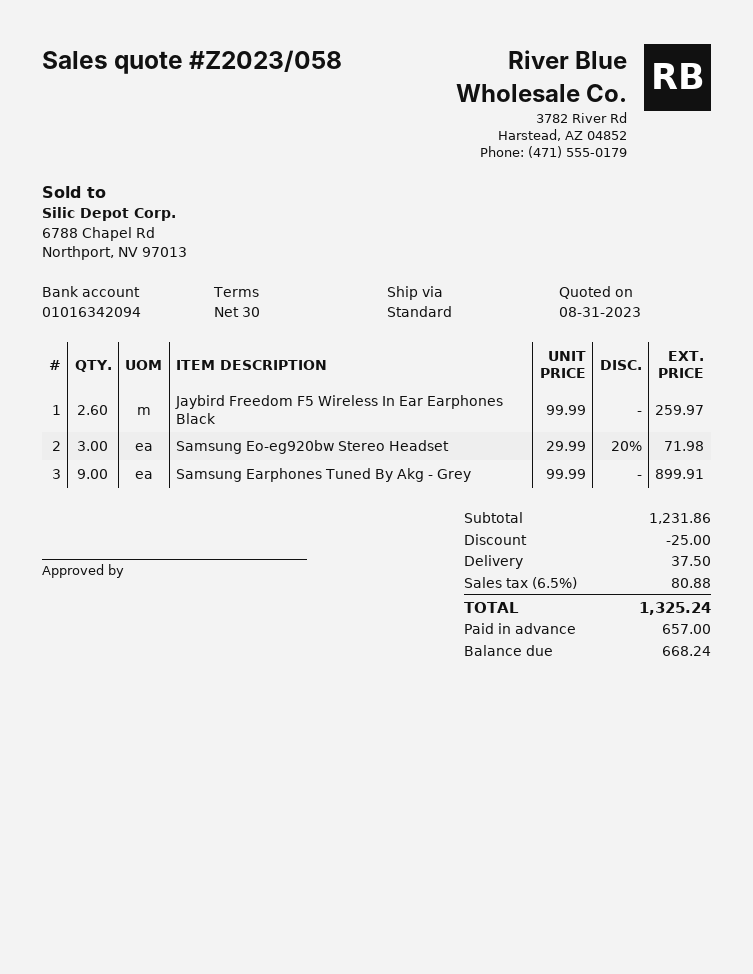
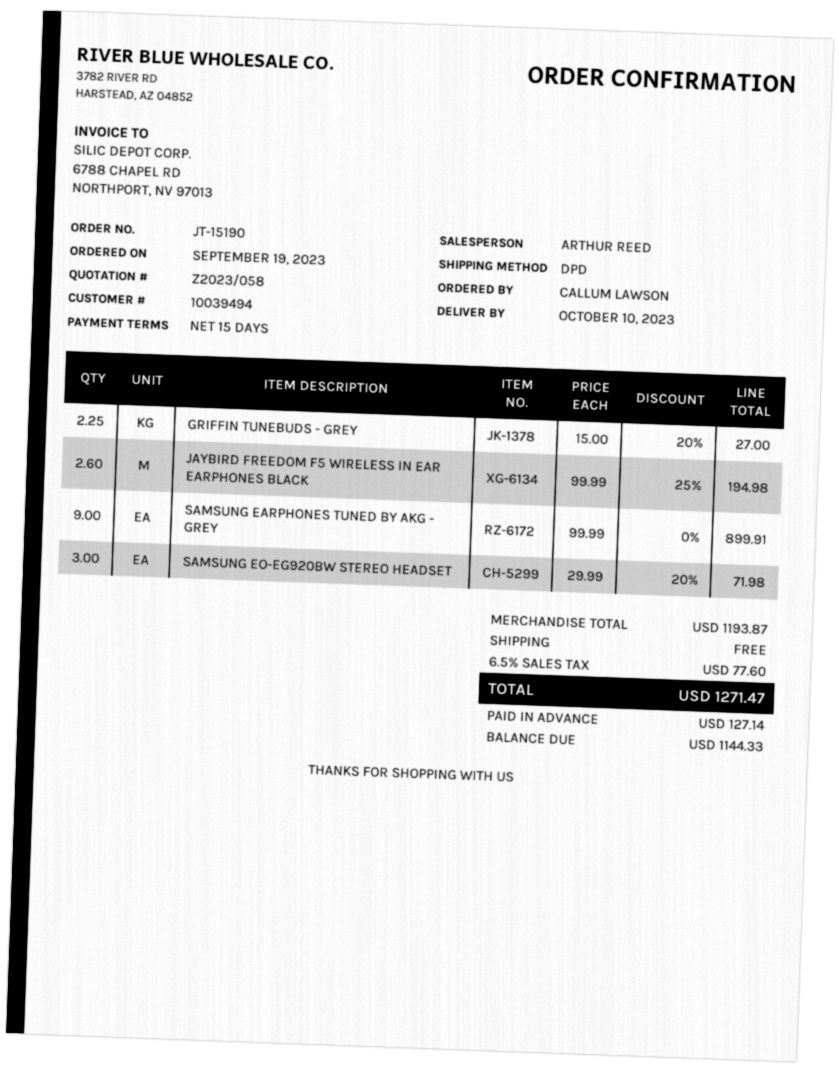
payment terms: 30 days -> 15 days
shipping method: standard -> DPD
Jaybird Freedom F5 Wireless In Ear Earphones Black: 2.6 x 99.99 = 259.97 -> 2.6 x 99.99 - 25% = 194.98
GRIFFIN TUNEBUDS - GREY: none -> 2.25 x 15.00 - 20% = 27.00
subtotal: 1231.86 -> 1193.87
discount: 25.00 -> none
shipping: 37.50 -> 0.00
tax: 6.5% = 80.88 -> 6.5% = 77.60
total: 1325.24 -> 1271.47
deposit: 657.00 -> 127.14
balance: 668.24 -> 1144.33

